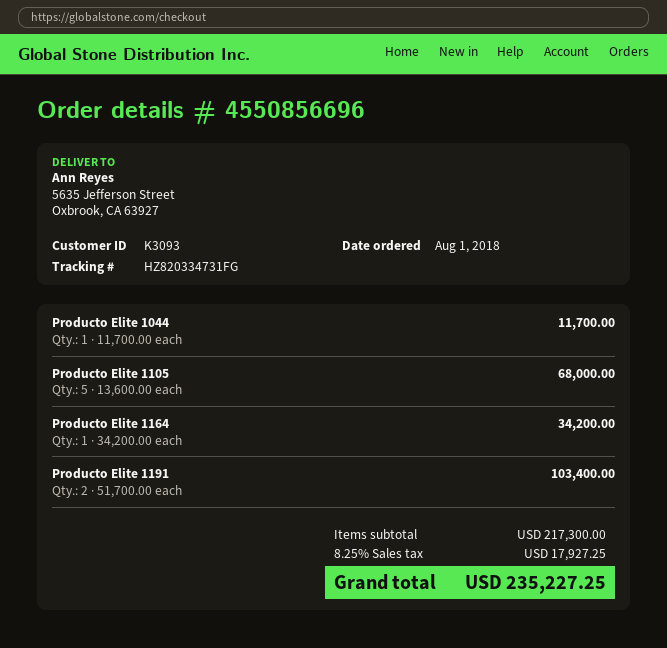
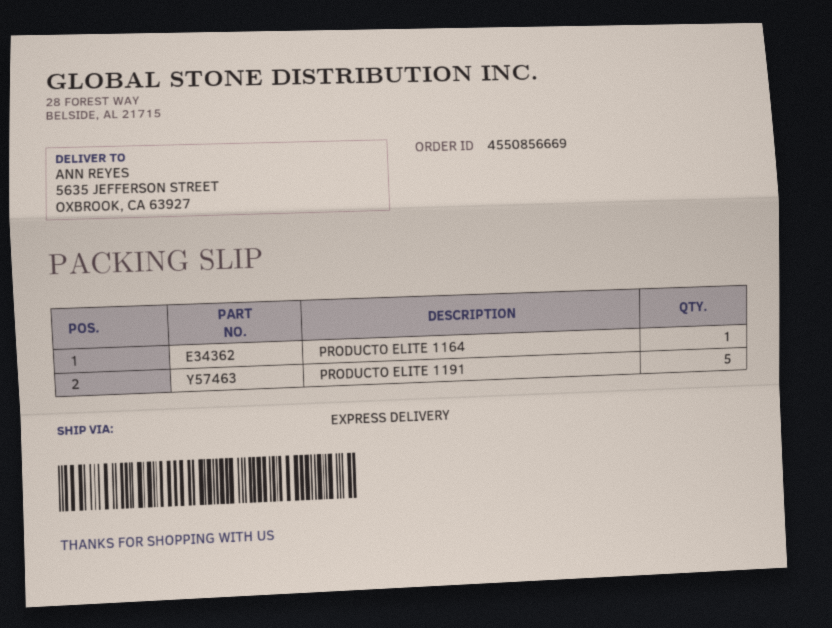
order number: 4550856696 -> 4550856669
Producto Elite 1044: 1 -> none
Producto Elite 1105: 5 -> none
Producto Elite 1191: 2 -> 5

